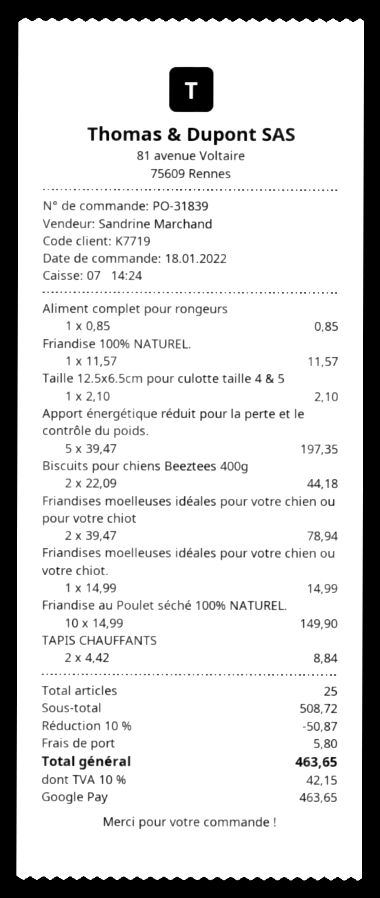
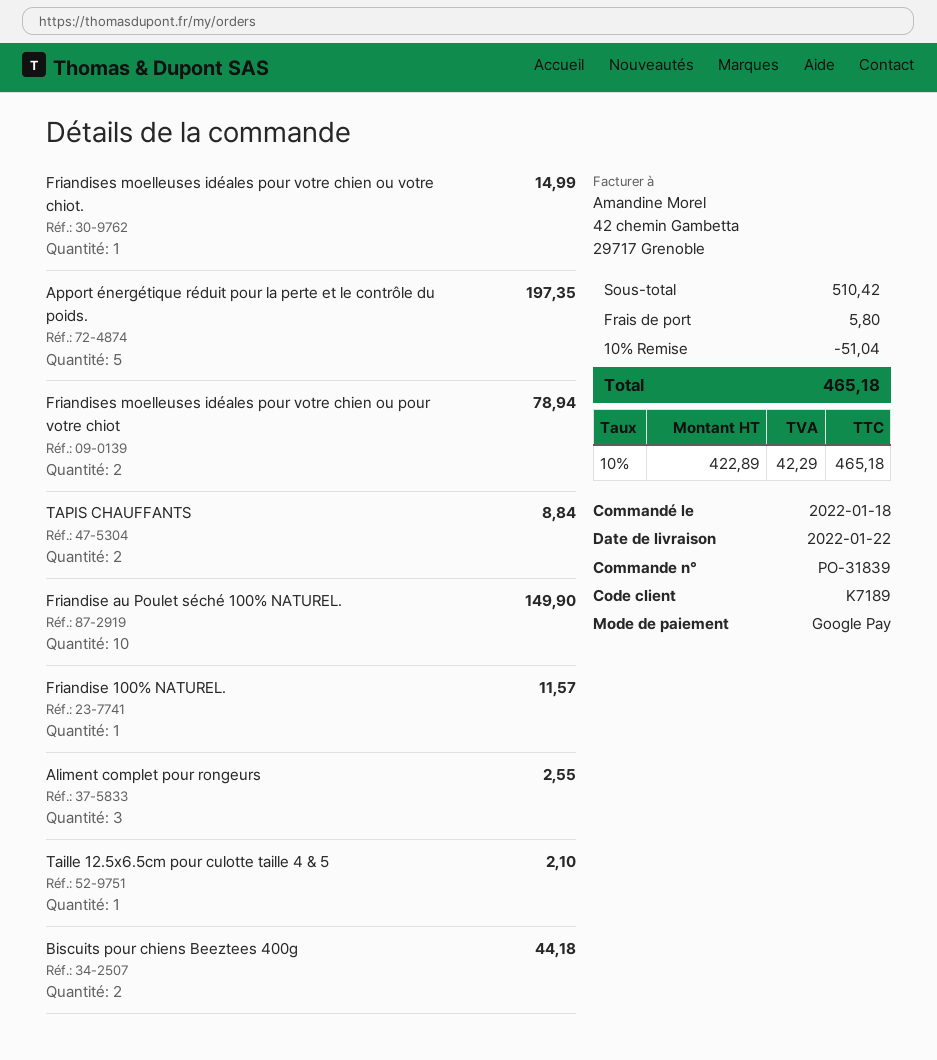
customer number: K7719 -> K7189
Aliment complet pour rongeurs: 1 for 0.85 -> 3 for 2.55
subtotal: 508.72 -> 510.42
discount: 10% = 50.87 -> 10% = 51.04
tax: 10% = 42.15 -> 10% = 42.29
total: 463.65 -> 465.18

